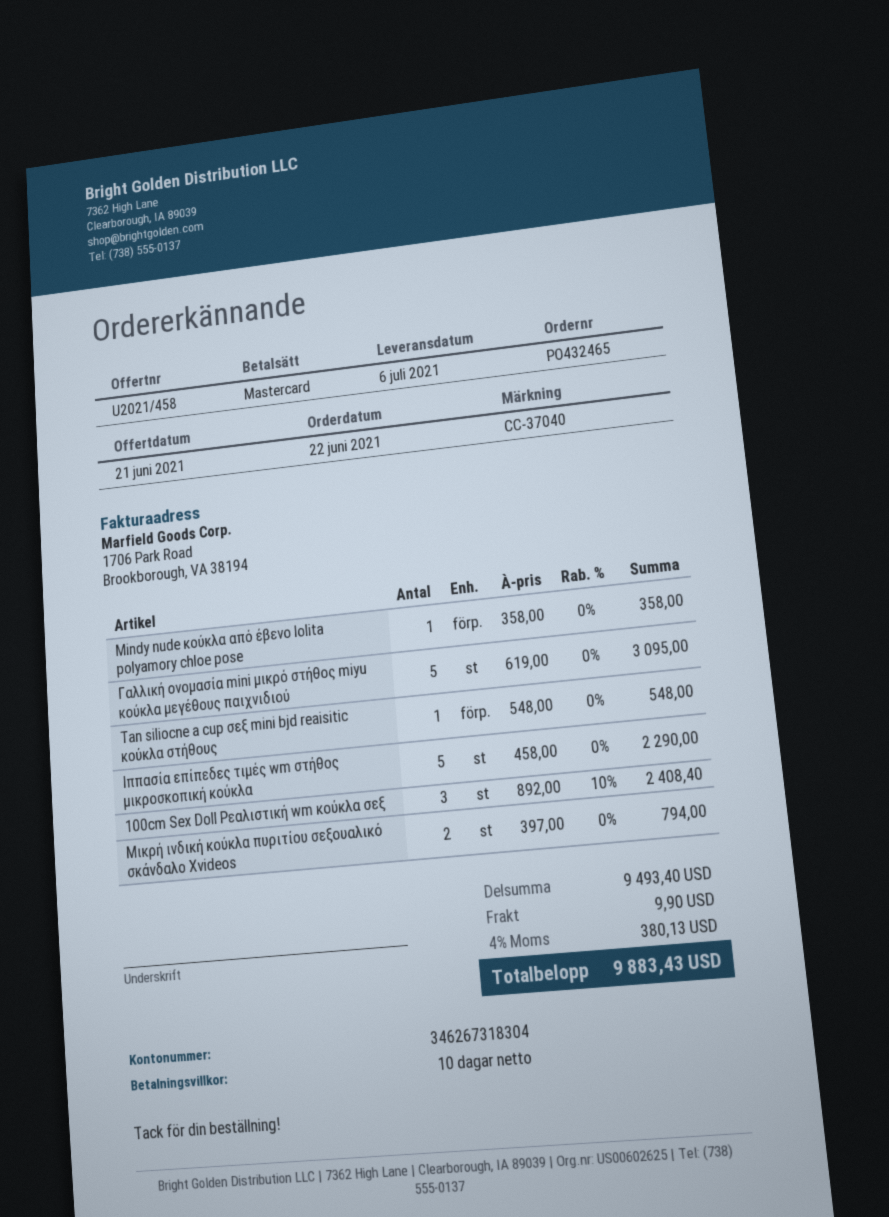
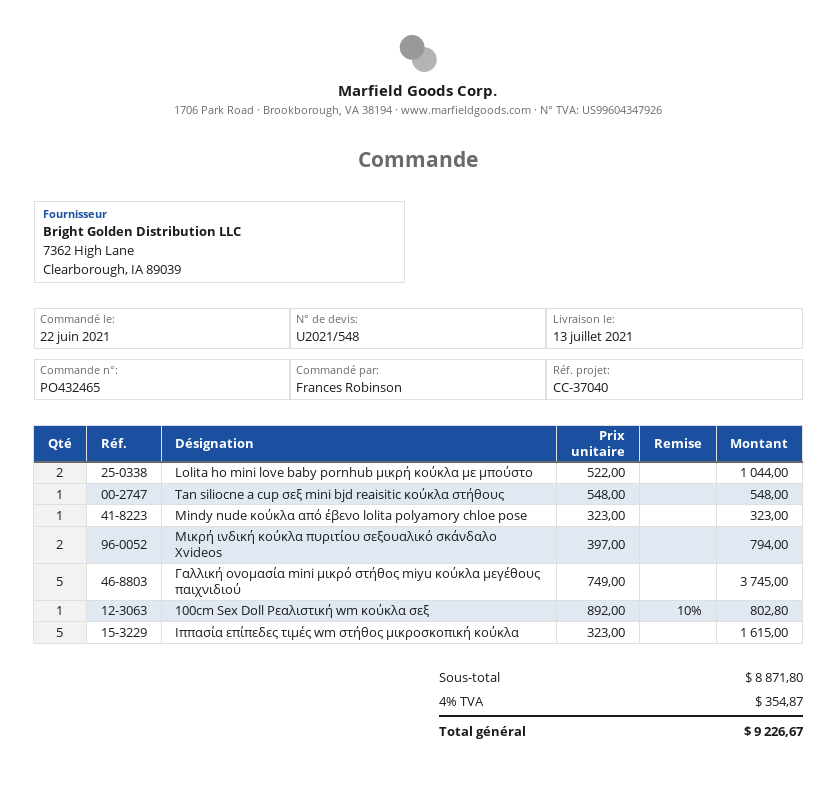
quote number: U2021/458 -> U2021/548
delivery date: 2021-07-06 -> 2021-07-13
Mindy nude κούκλα από έβενο lolita polyamory chloe pose: 1 x 358.00 = 358.00 -> 1 x 323.00 = 323.00
Γαλλική ονομασία mini μικρό στήθος miyu κούκλα μεγέθους παιχνιδιού: 5 x 619.00 = 3095.00 -> 5 x 749.00 = 3745.00
Ιππασία επίπεδες τιμές wm στήθος μικροσκοπική κούκλα: 5 x 458.00 = 2290.00 -> 5 x 323.00 = 1615.00
100cm Sex Doll Ρεαλιστική wm κούκλα σεξ: 3 x 892.00 - 10% = 2408.40 -> 1 x 892.00 - 10% = 802.80
Lolita ho mini love baby pornhub μικρή κούκλα με μπούστο: none -> 2 x 522.00 = 1044.00
subtotal: 9493.40 -> 8871.80
shipping: 9.90 -> none
tax: 4% = 380.13 -> 4% = 354.87
total: 9883.43 -> 9226.67

